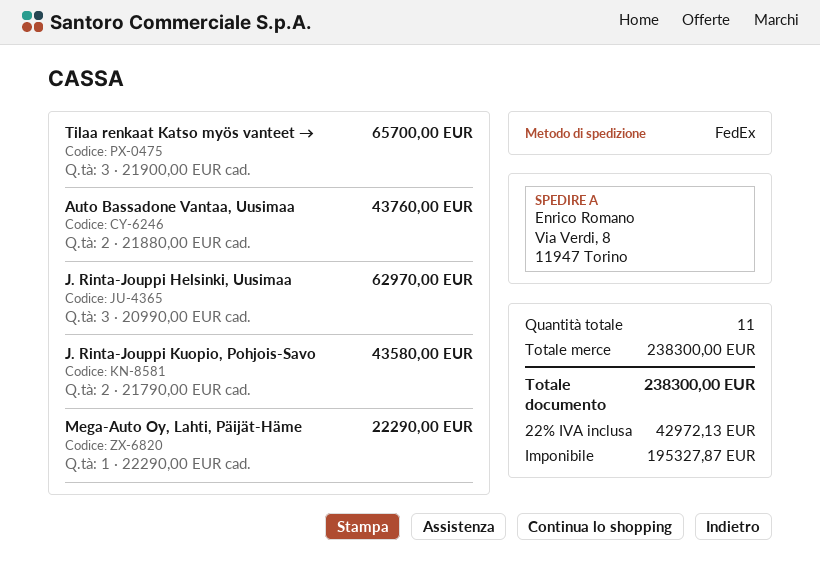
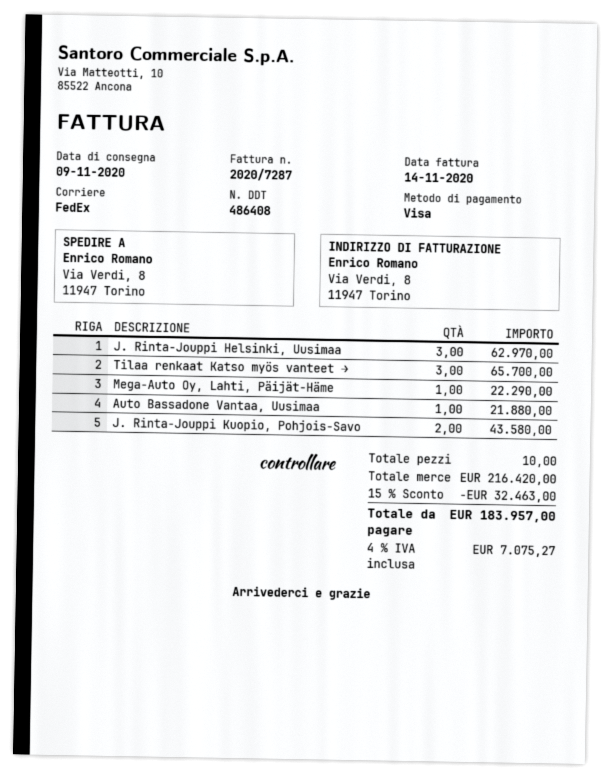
Auto Bassadone Vantaa, Uusimaa: 2 for 43760.00 -> 1 for 21880.00
total quantity: 11 -> 10
subtotal: 238300.00 -> 216420.00
discount: none -> 15% = 32463.00
tax: 22% = 42972.13 -> 4% = 7075.27
total: 238300.00 -> 183957.00

